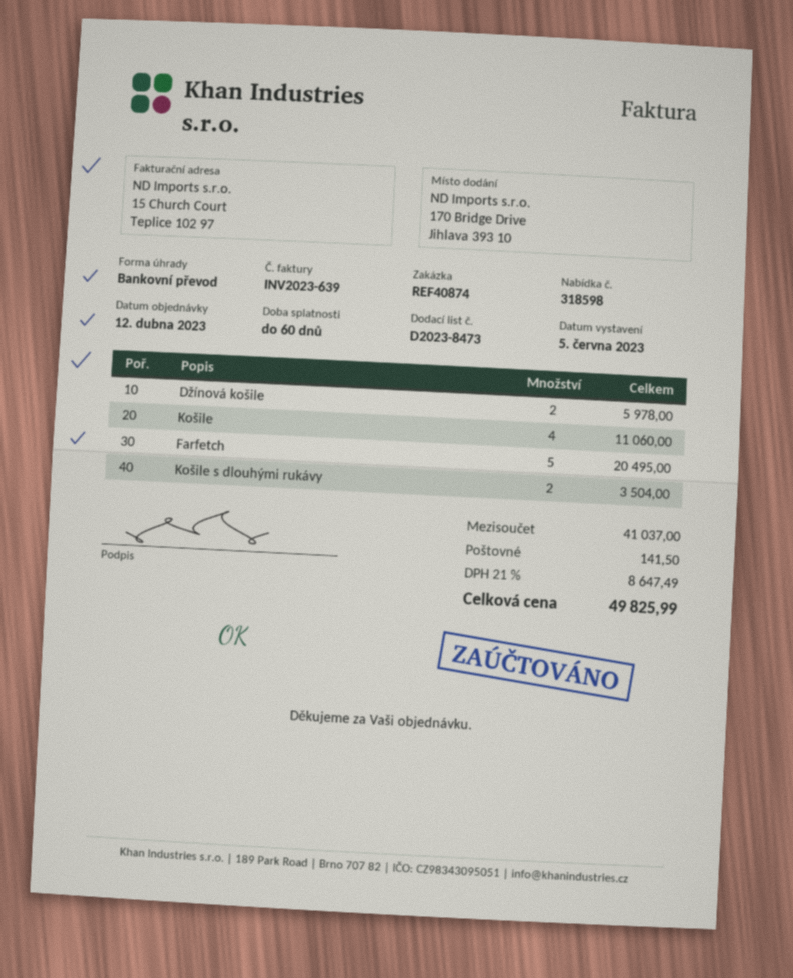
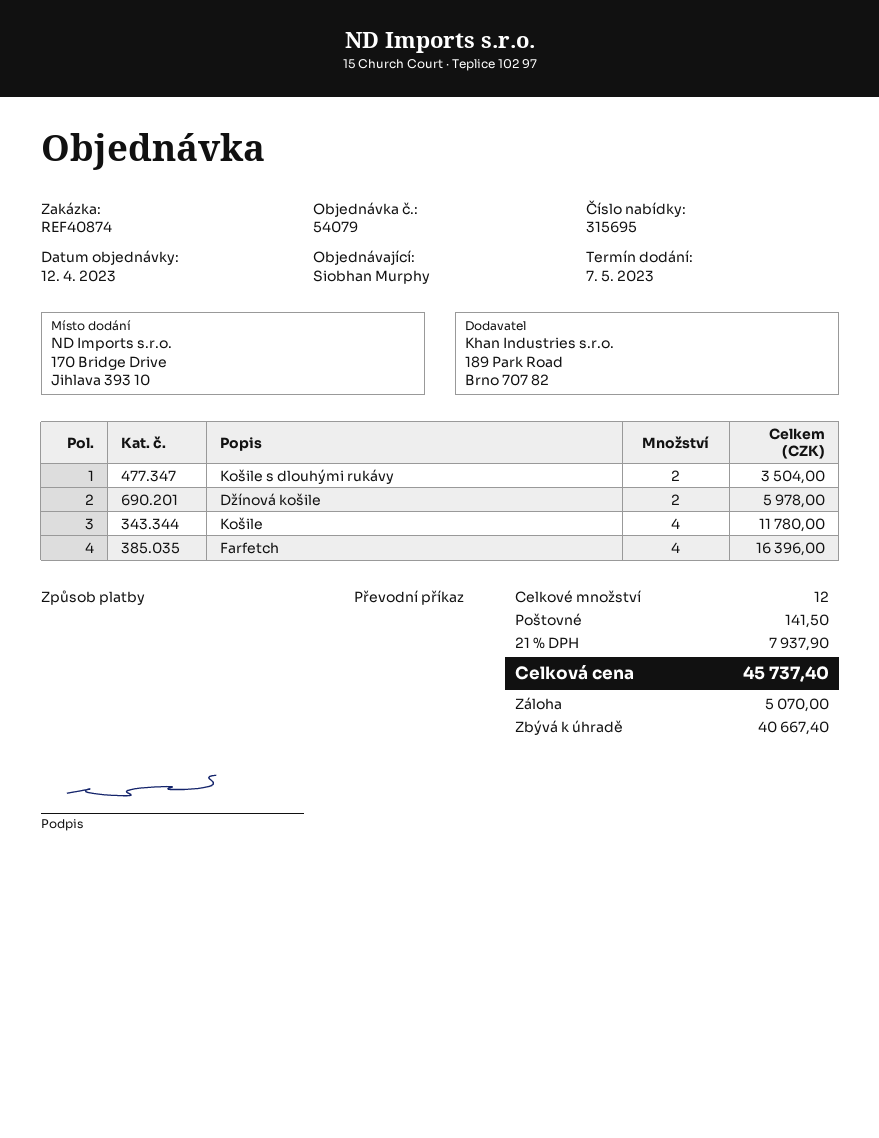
quote number: 318598 -> 315695
Košile: 4 for 11060.00 -> 4 for 11780.00
Farfetch: 5 for 20495.00 -> 4 for 16396.00
tax: 21% = 8647.49 -> 21% = 7937.90
total: 49825.99 -> 45737.40

